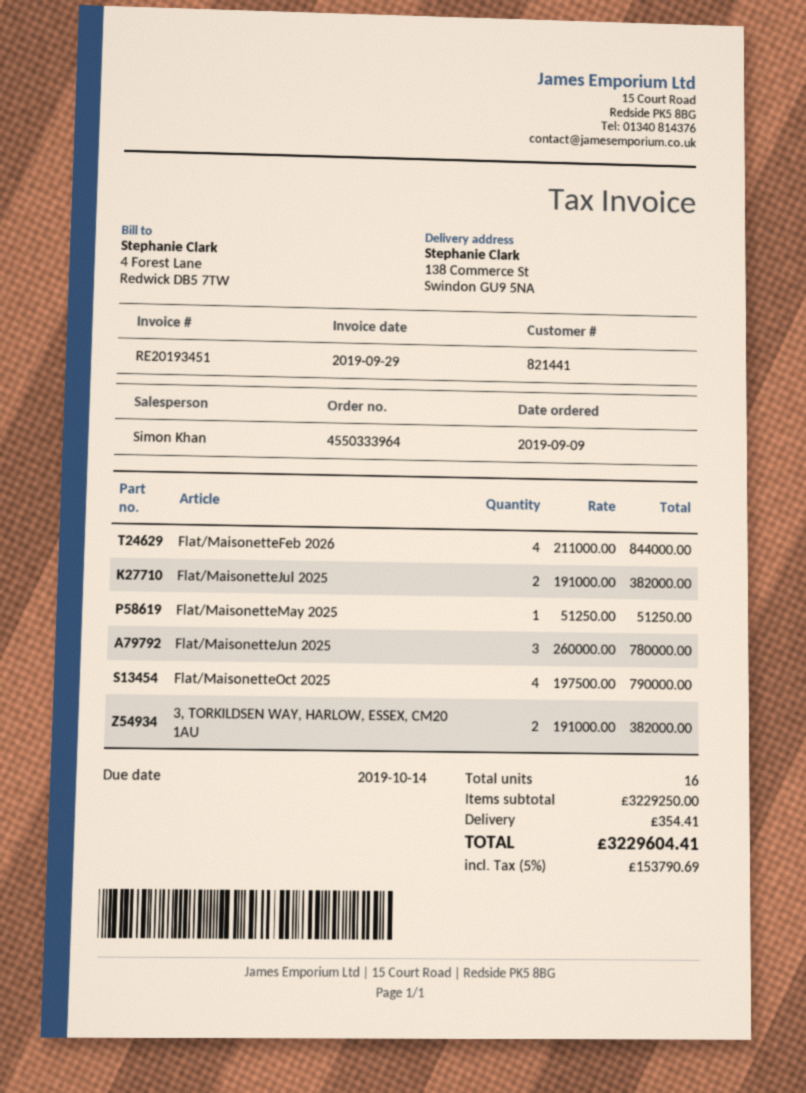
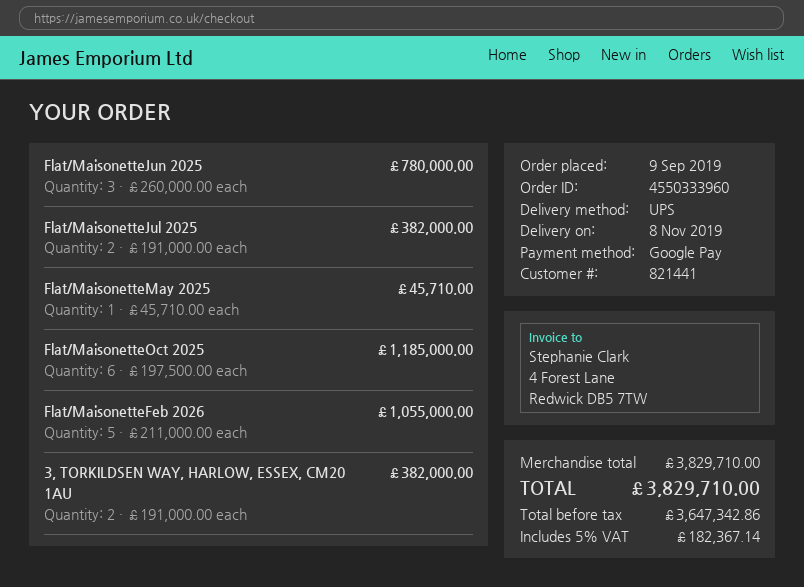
order number: 4550333964 -> 4550333960
Flat/MaisonetteFeb 2026: 4 x 211000.00 = 844000.00 -> 5 x 211000.00 = 1055000.00
Flat/MaisonetteMay 2025: 1 x 51250.00 = 51250.00 -> 1 x 45710.00 = 45710.00
Flat/MaisonetteOct 2025: 4 x 197500.00 = 790000.00 -> 6 x 197500.00 = 1185000.00
subtotal: 3229250.00 -> 3829710.00
shipping: 354.41 -> none
tax: 5% = 153790.69 -> 5% = 182367.14
total: 3229604.41 -> 3829710.00

